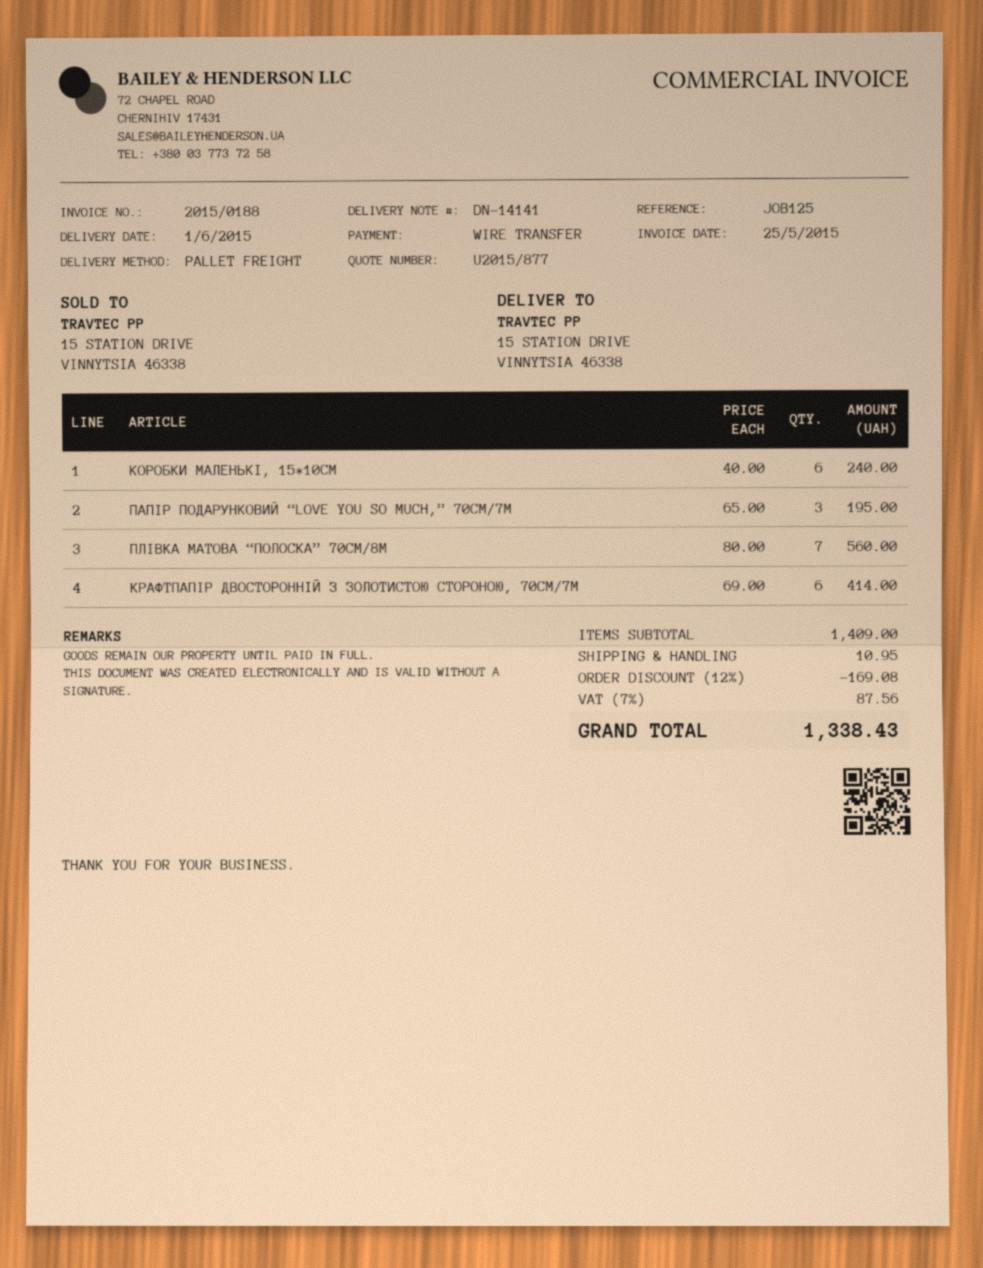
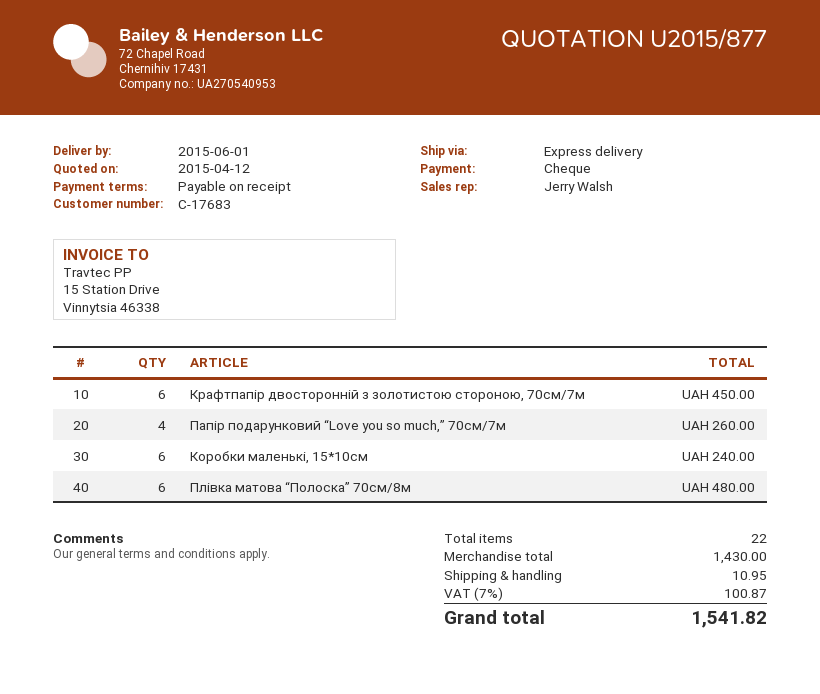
payment method: bank transfer -> cheque
shipping method: pallet freight -> express
ПАПІР ПОДАРУНКОВИЙ “LOVE YOU SO MUCH,” 70СМ/7М: 3 for 195.00 -> 4 for 260.00
ПЛІВКА МАТОВА “ПОЛОСКА” 70СМ/8М: 7 for 560.00 -> 6 for 480.00
КРАФТПАПІР ДВОСТОРОННІЙ З ЗОЛОТИСТОЮ СТОРОНОЮ, 70СМ/7М: 6 for 414.00 -> 6 for 450.00
subtotal: 1409.00 -> 1430.00
discount: 12% = 169.08 -> none
tax: 7% = 87.56 -> 7% = 100.87
total: 1338.43 -> 1541.82

